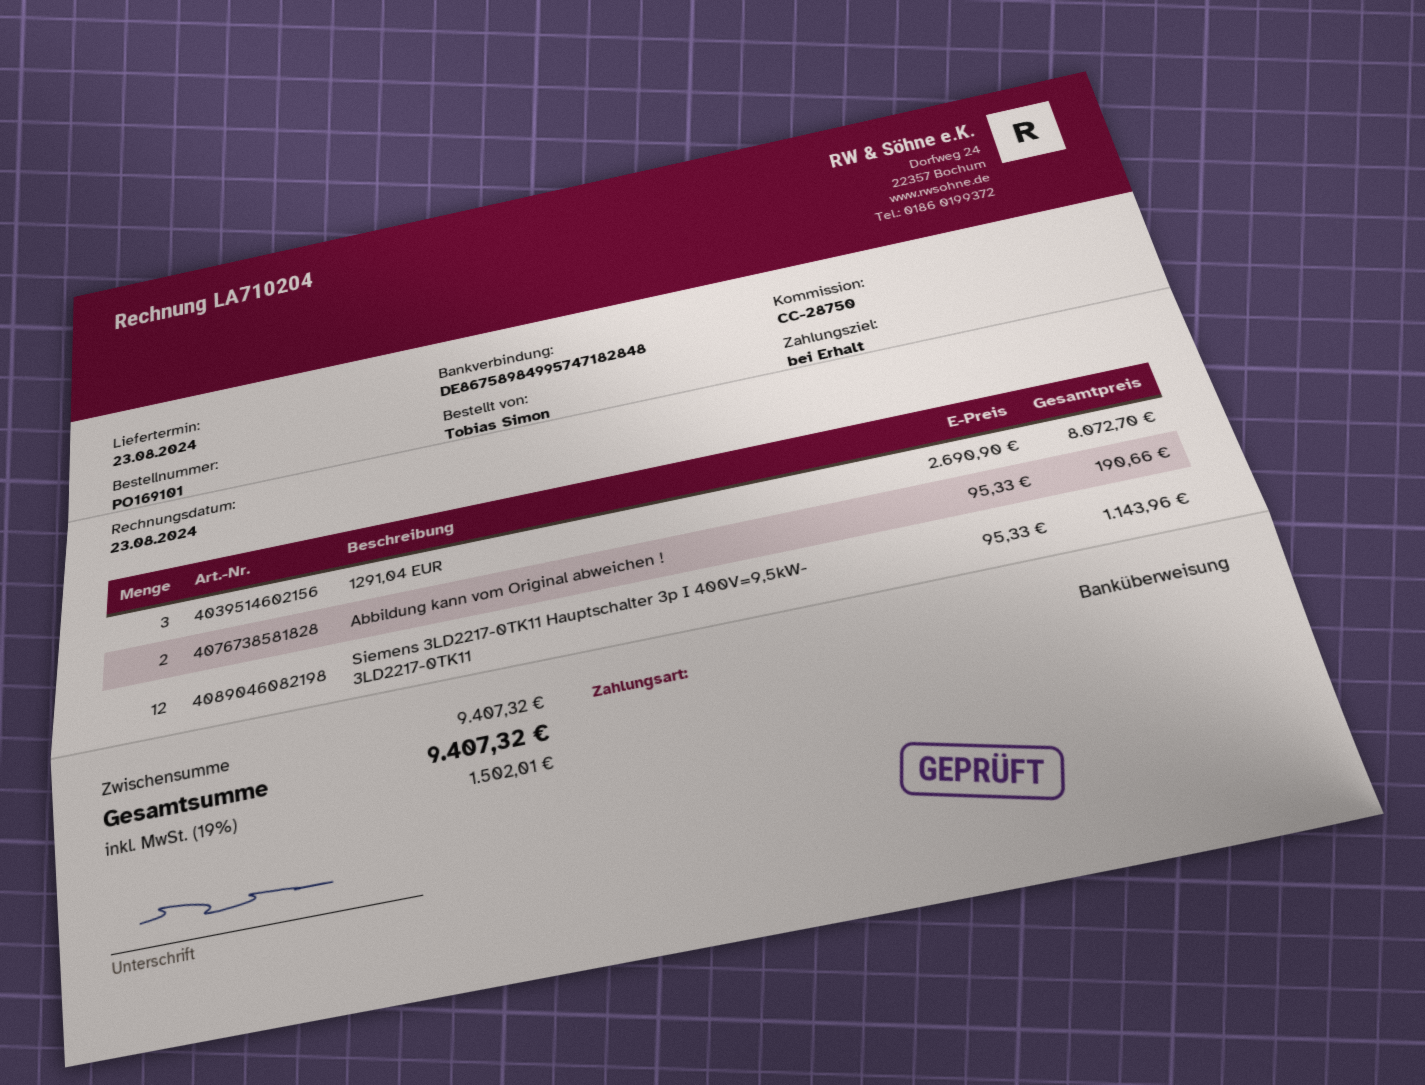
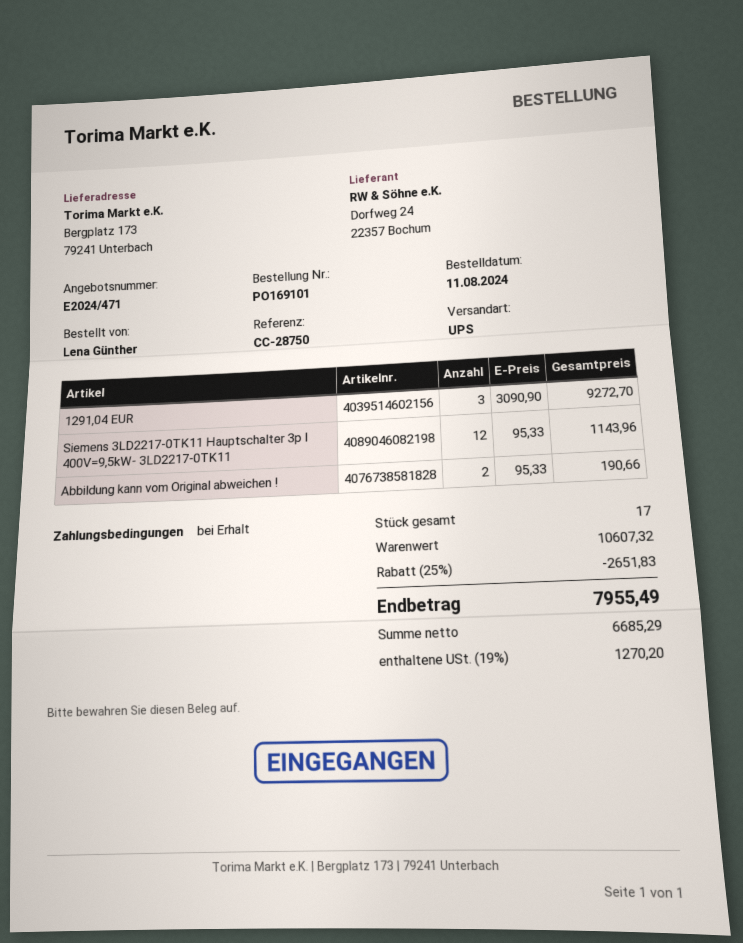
ordered by: Tobias Simon -> Lena Günther
1291,04 EUR: 3 x 2690.90 = 8072.70 -> 3 x 3090.90 = 9272.70
subtotal: 9407.32 -> 10607.32
discount: none -> 25% = 2651.83
tax: 19% = 1502.01 -> 19% = 1270.20
total: 9407.32 -> 7955.49

